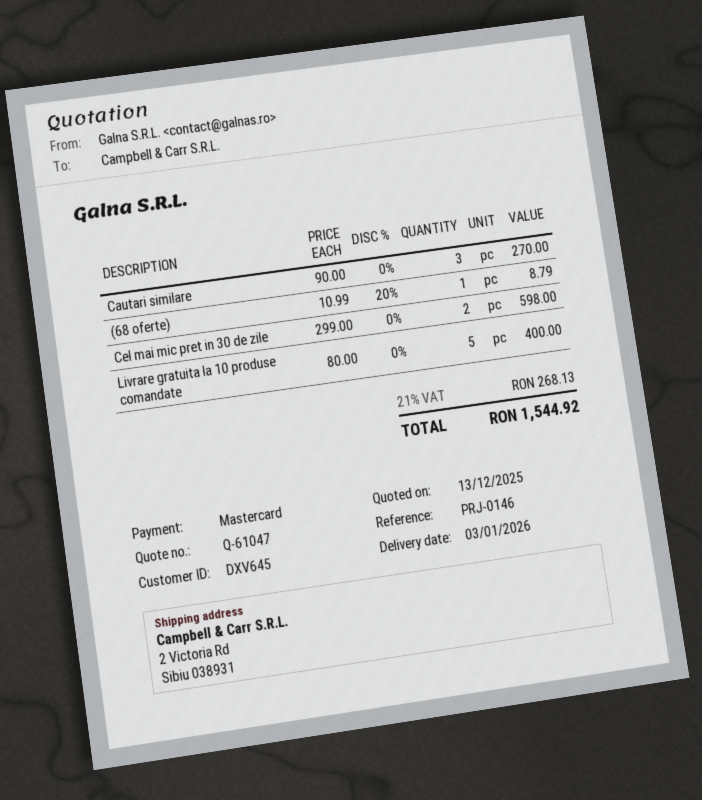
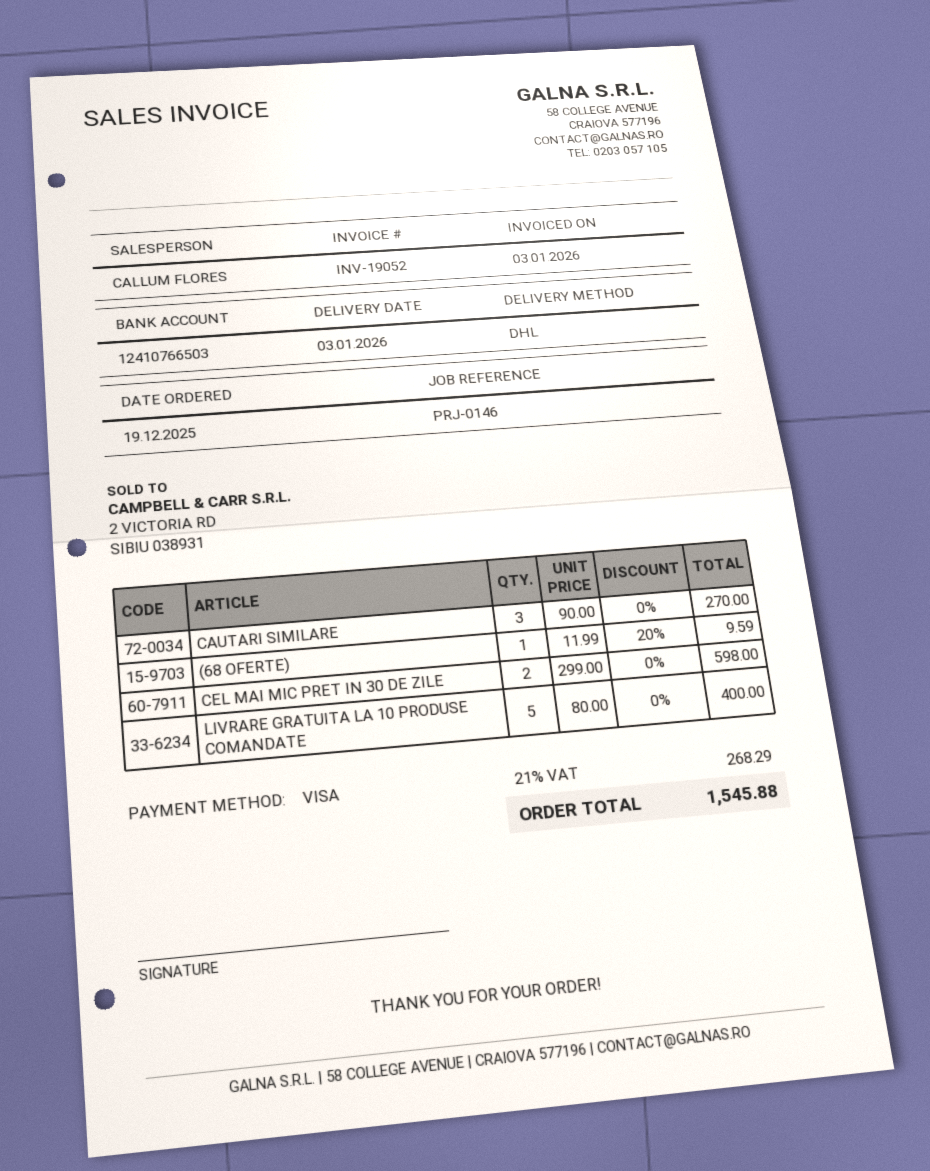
payment method: Mastercard -> Visa
(68 oferte): 1 x 10.99 - 20% = 8.79 -> 1 x 11.99 - 20% = 9.59
tax: 21% = 268.13 -> 21% = 268.29
total: 1544.92 -> 1545.88

